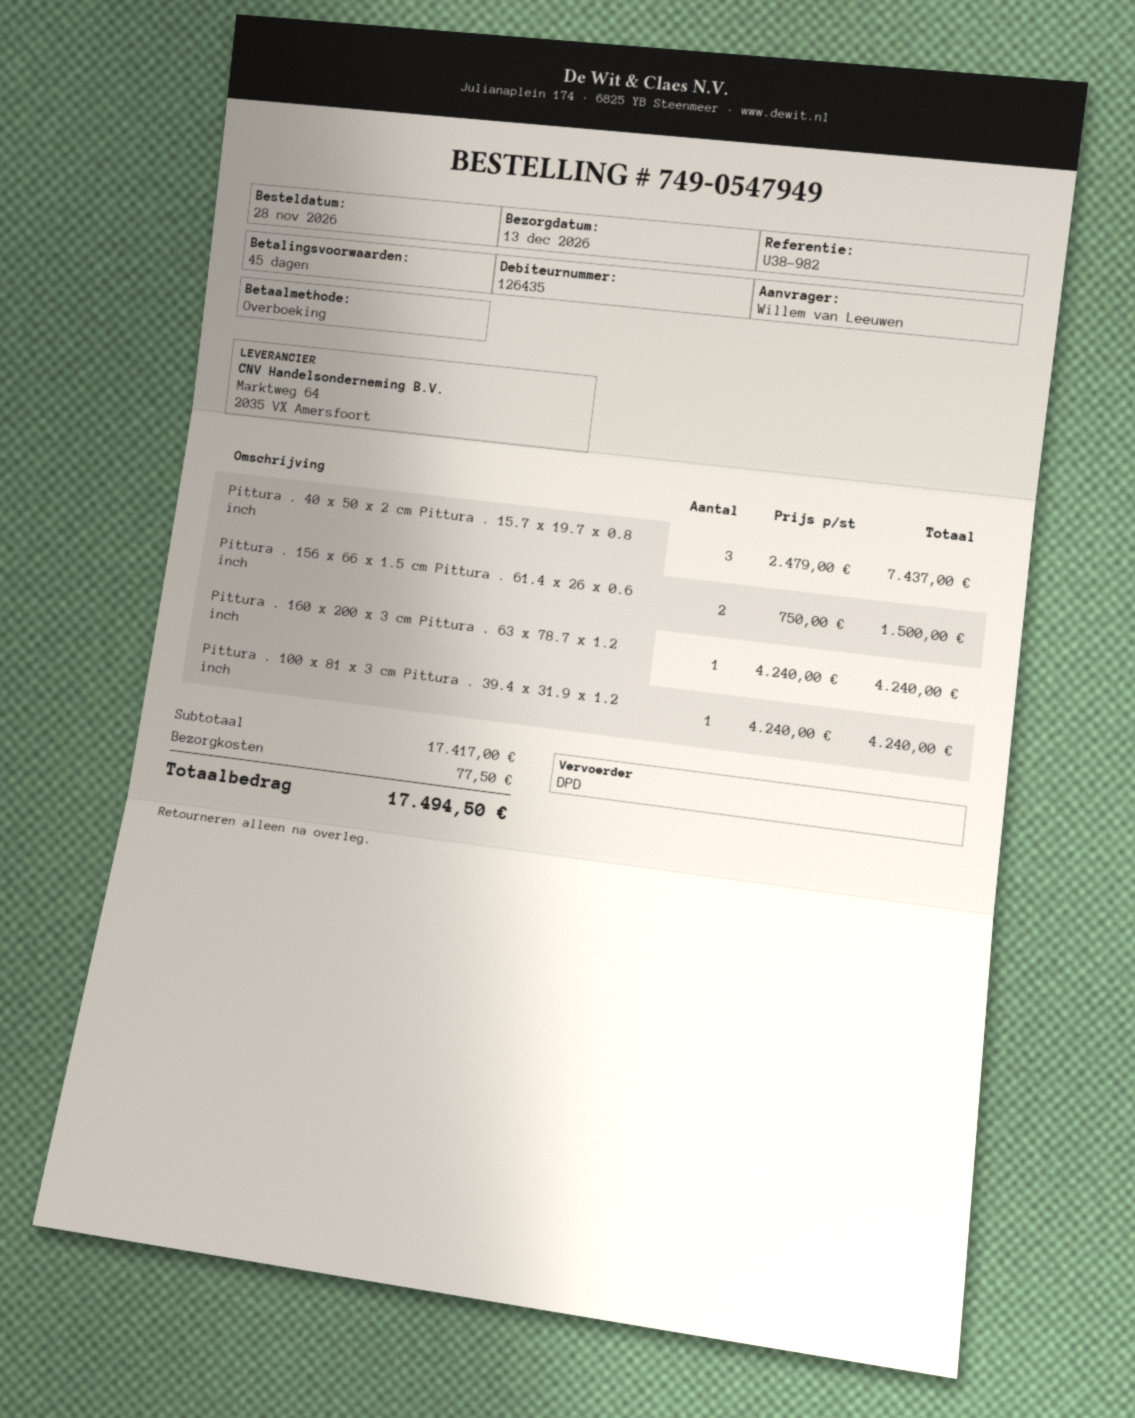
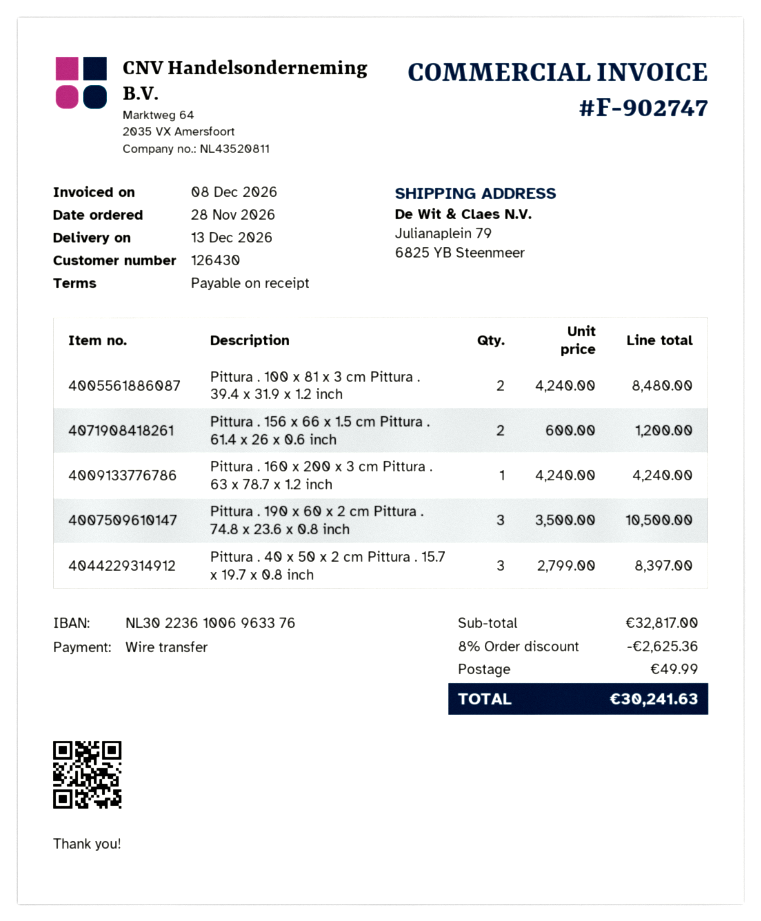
payment terms: 45 days -> on receipt
customer number: 126435 -> 126430
Pittura . 40 x 50 x 2 cm Pittura . 15.7 x 19.7 x 0.8 inch: 3 x 2479.00 = 7437.00 -> 3 x 2799.00 = 8397.00
Pittura . 156 x 66 x 1.5 cm Pittura . 61.4 x 26 x 0.6 inch: 2 x 750.00 = 1500.00 -> 2 x 600.00 = 1200.00
Pittura . 100 x 81 x 3 cm Pittura . 39.4 x 31.9 x 1.2 inch: 1 x 4240.00 = 4240.00 -> 2 x 4240.00 = 8480.00
Pittura . 190 x 60 x 2 cm Pittura . 74.8 x 23.6 x 0.8 inch: none -> 3 x 3500.00 = 10500.00
subtotal: 17417.00 -> 32817.00
discount: none -> 8% = 2625.36
shipping: 77.50 -> 49.99
total: 17494.50 -> 30241.63

